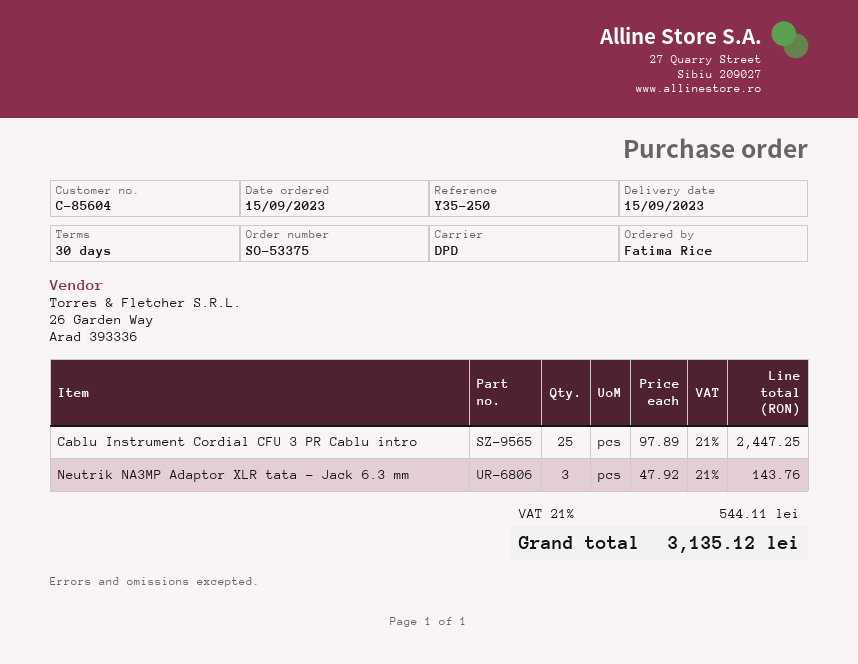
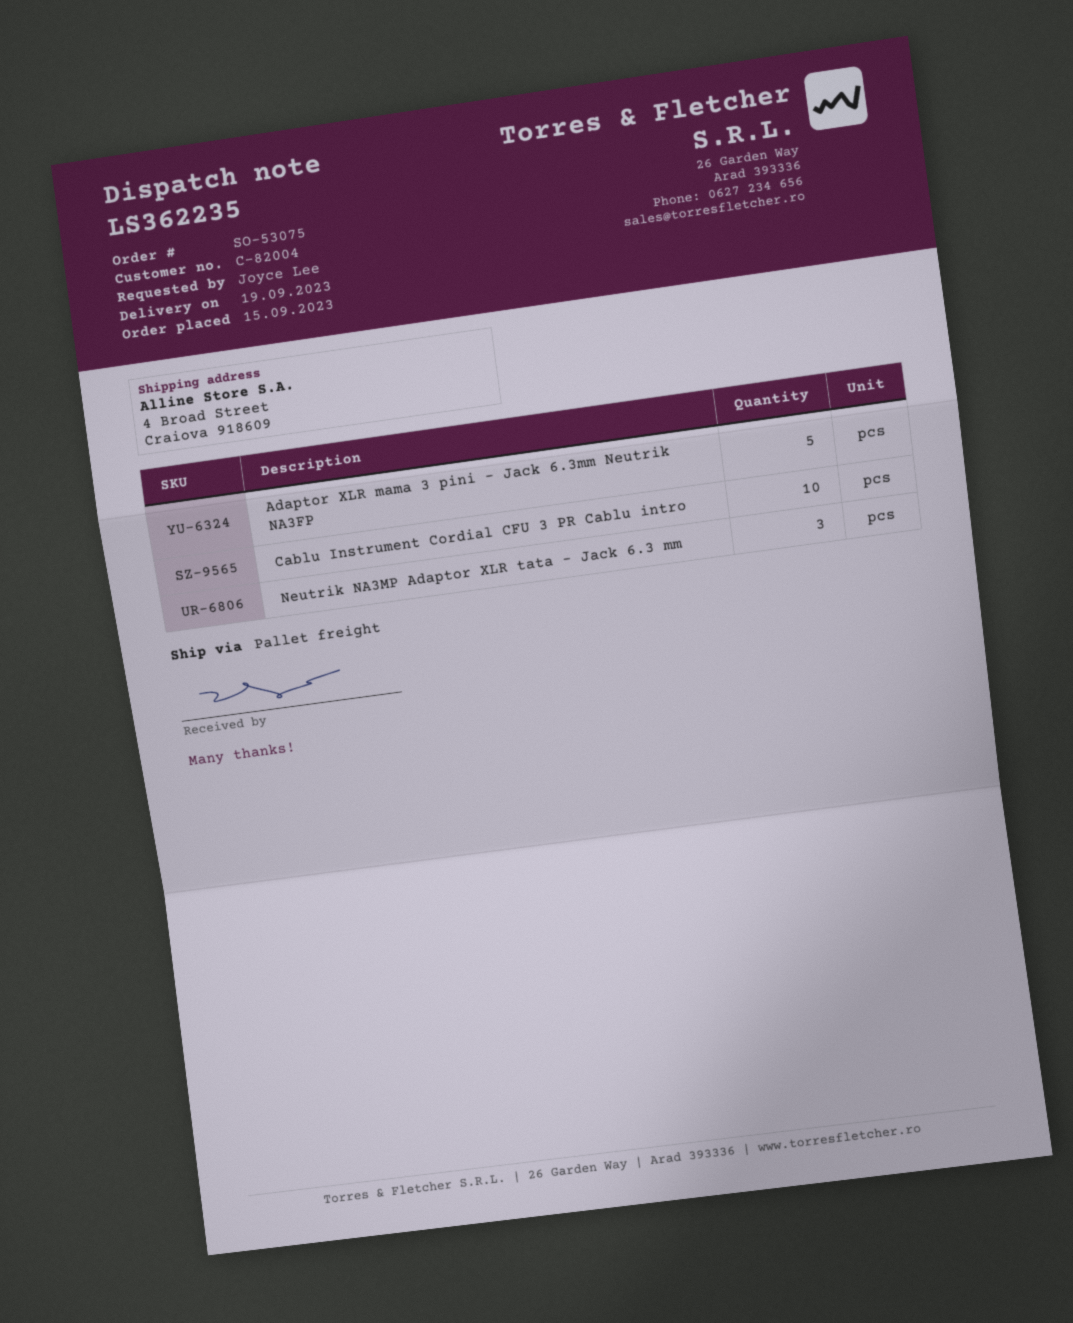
order number: SO-53375 -> SO-53075
delivery date: 2023-09-15 -> 2023-09-19
customer number: C-85604 -> C-82004
ordered by: Fatima Rice -> Joyce Lee
shipping method: DPD -> pallet freight
Cablu Instrument Cordial CFU 3 PR Cablu intro: 25 -> 10
Adaptor XLR mama 3 pini - Jack 6.3mm Neutrik NA3FP: none -> 5

